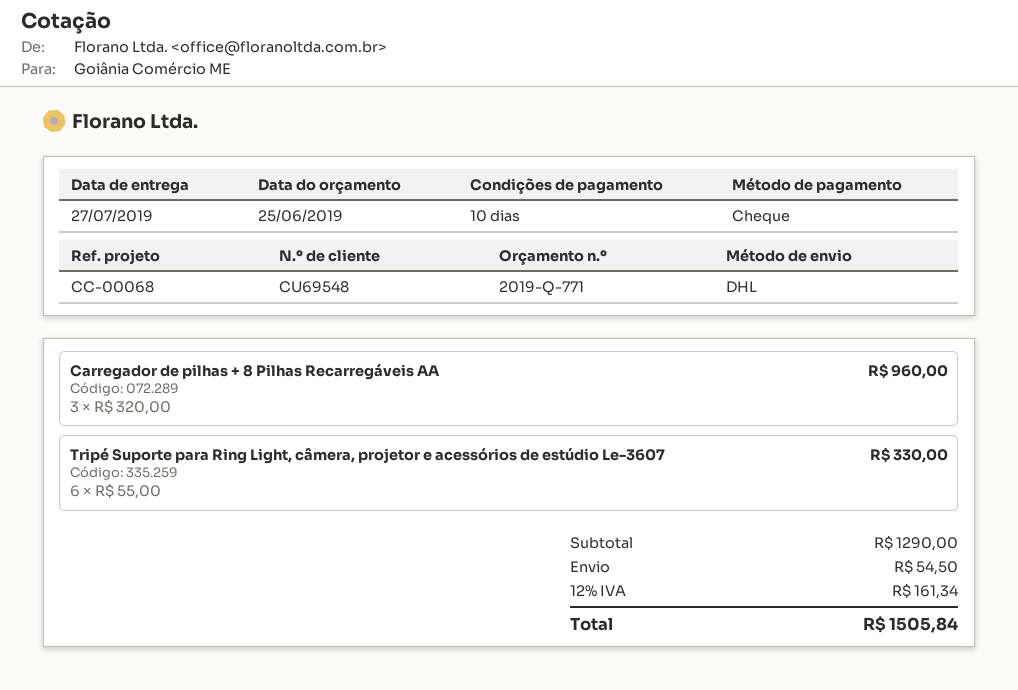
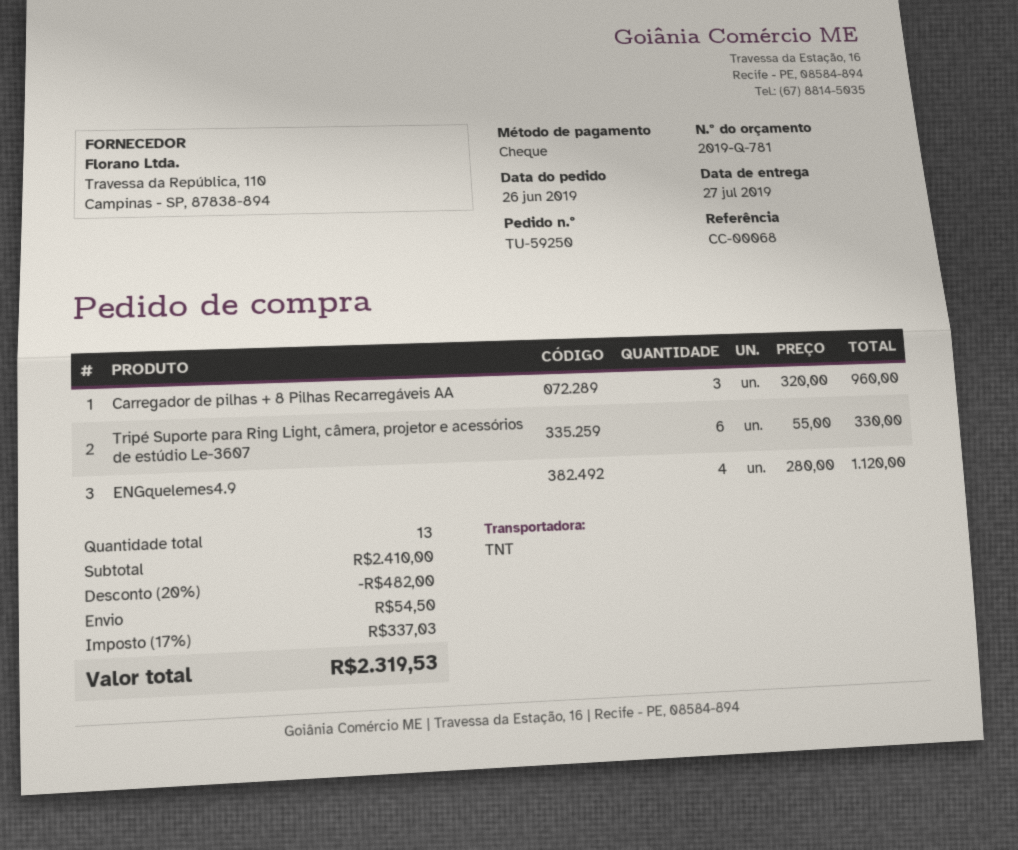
quote number: 2019-Q-771 -> 2019-Q-781
shipping method: DHL -> TNT
ENGquelemes4.9: none -> 4 x 280.00 = 1120.00
subtotal: 1290.00 -> 2410.00
discount: none -> 20% = 482.00
tax: 12% = 161.34 -> 17% = 337.03
total: 1505.84 -> 2319.53

